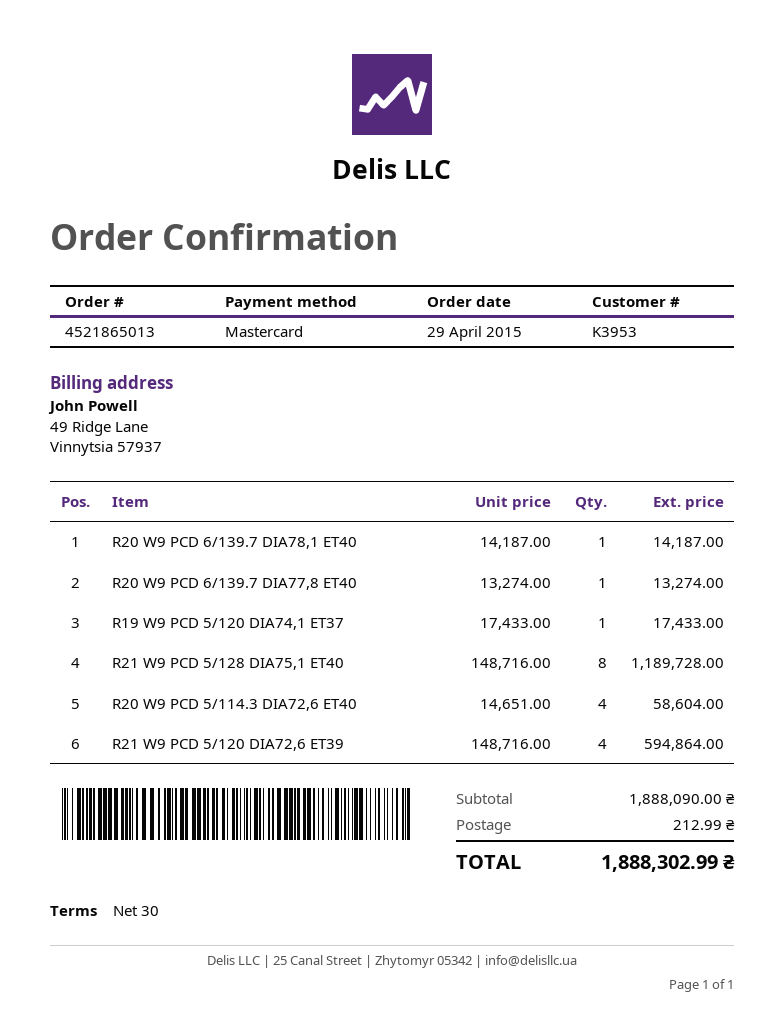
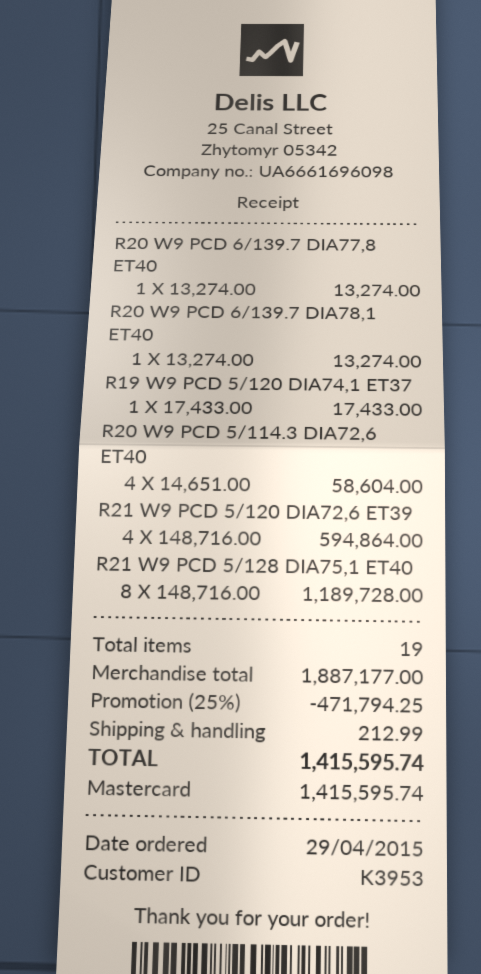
R20 W9 PCD 6/139.7 DIA78,1 ET40: 1 x 14187.00 = 14187.00 -> 1 x 13274.00 = 13274.00
subtotal: 1888090.00 -> 1887177.00
discount: none -> 25% = 471794.25
total: 1888302.99 -> 1415595.74

